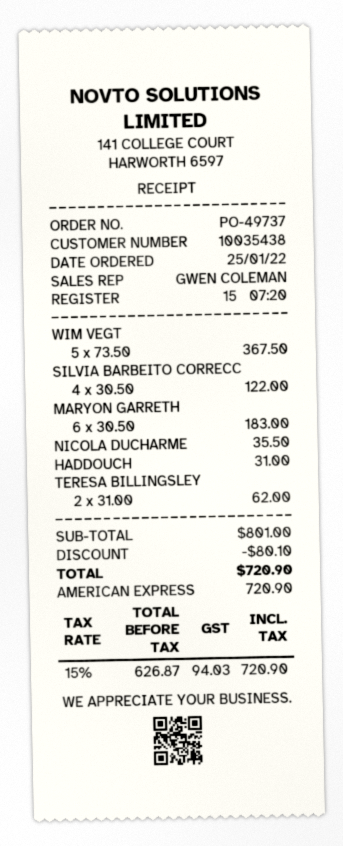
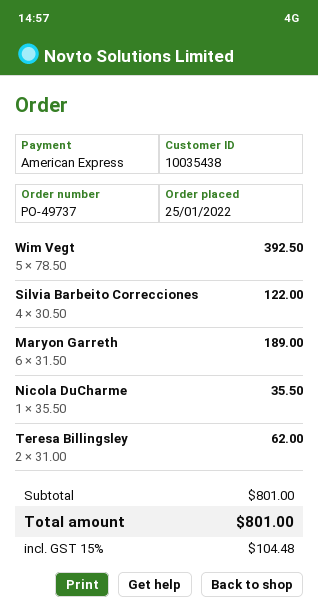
WIM VEGT: 5 x 73.50 = 367.50 -> 5 x 78.50 = 392.50
MARYON GARRETH: 6 x 30.50 = 183.00 -> 6 x 31.50 = 189.00
HADDOUCH: 1 x 31.00 = 31.00 -> none
discount: 80.10 -> none
tax: 15% = 94.03 -> 15% = 104.48
total: 720.90 -> 801.00

